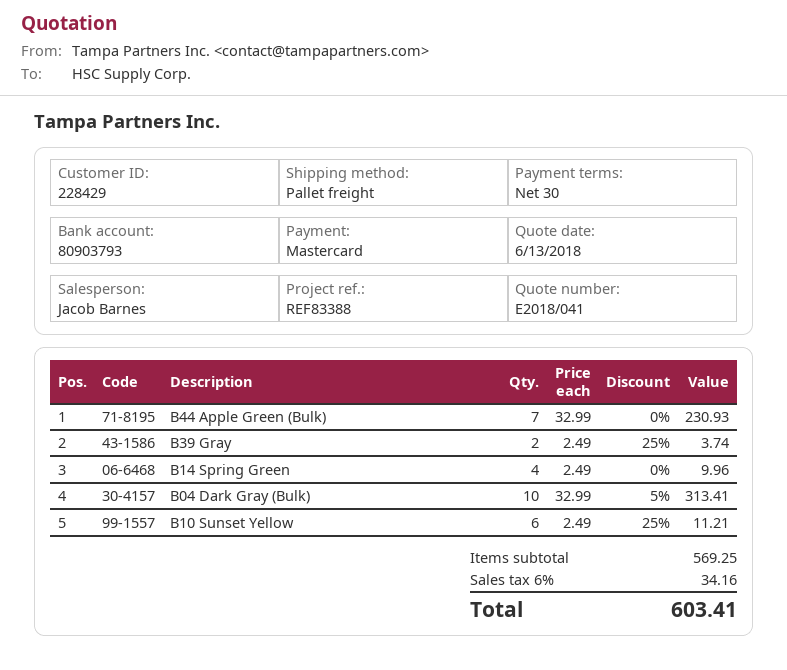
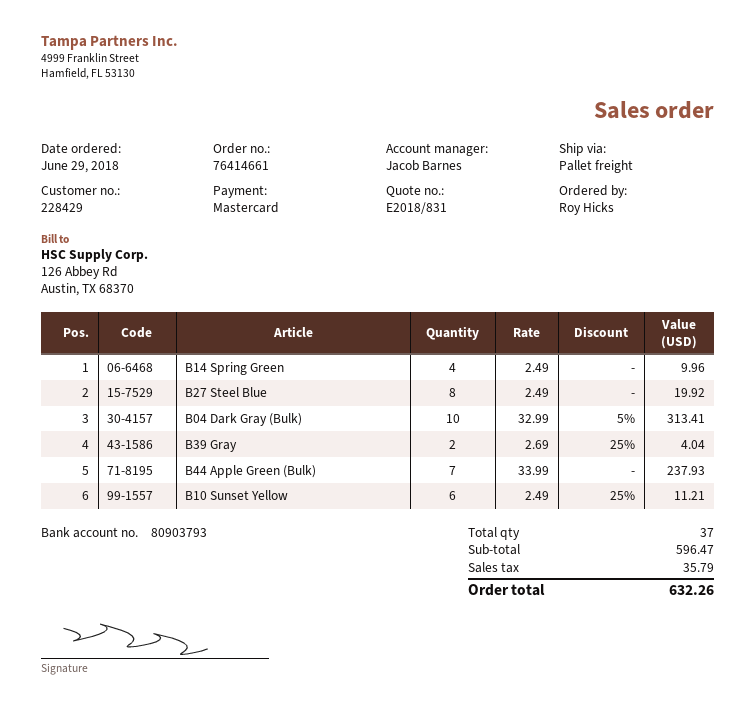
quote number: E2018/041 -> E2018/831
B44 Apple Green (Bulk): 7 x 32.99 = 230.93 -> 7 x 33.99 = 237.93
B39 Gray: 2 x 2.49 - 25% = 3.74 -> 2 x 2.69 - 25% = 4.04
B27 Steel Blue: none -> 8 x 2.49 = 19.92
subtotal: 569.25 -> 596.47
tax: 34.16 -> 35.79
total: 603.41 -> 632.26

